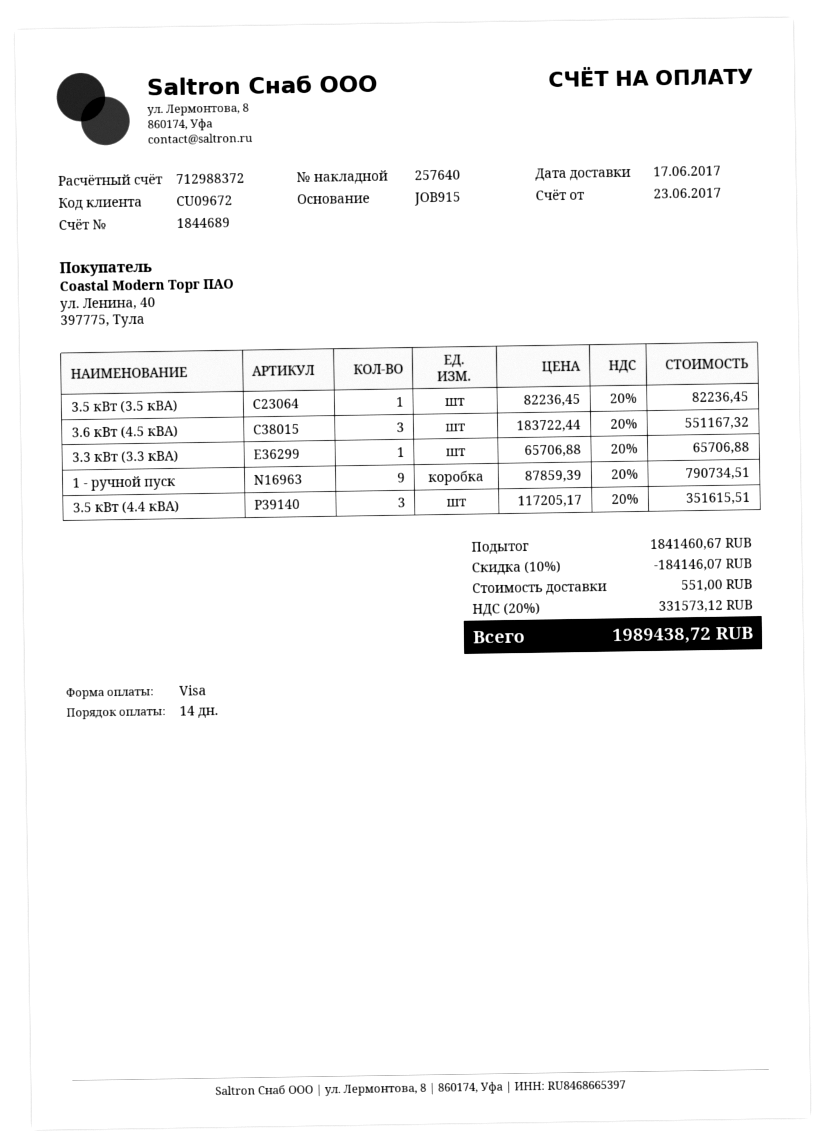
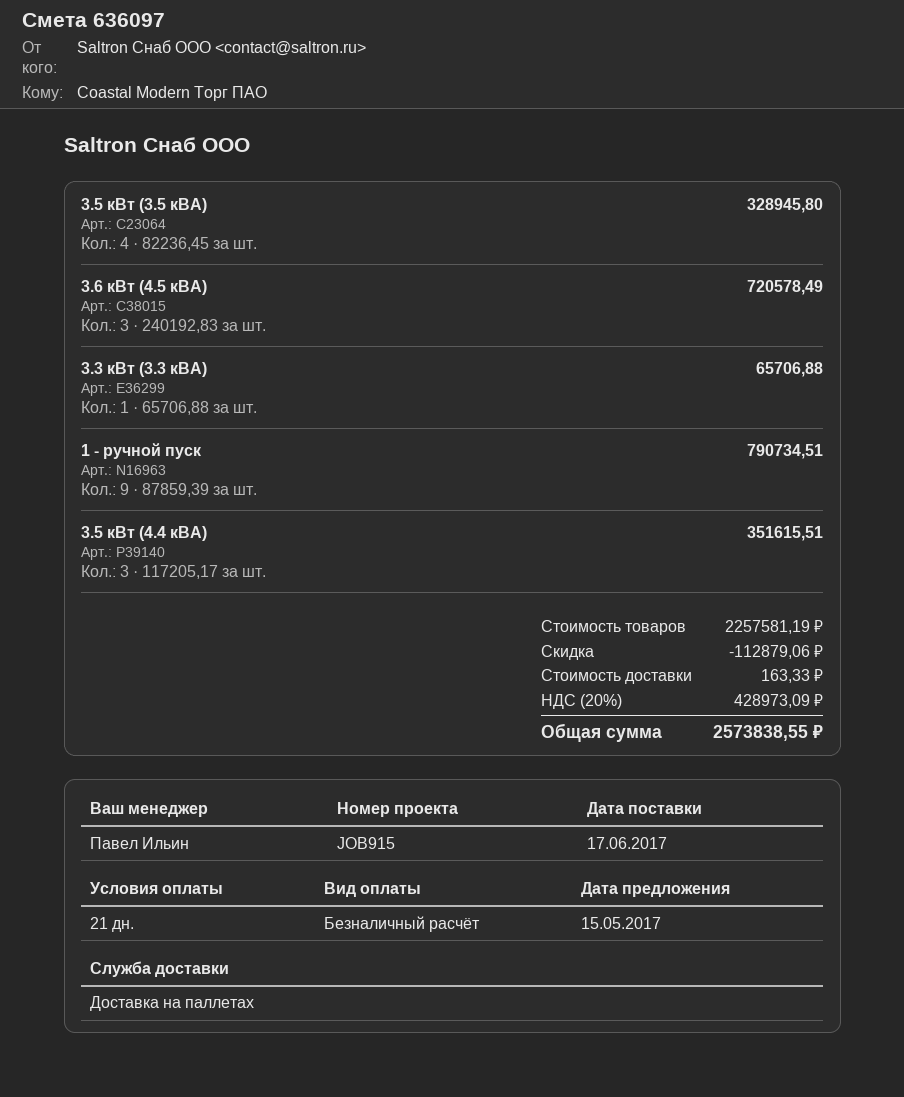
payment terms: 14 days -> 21 days
payment method: Visa -> bank transfer
3.5 кВт (3.5 кВА): 1 x 82236.45 = 82236.45 -> 4 x 82236.45 = 328945.80
3.6 кВт (4.5 кВА): 3 x 183722.44 = 551167.32 -> 3 x 240192.83 = 720578.49
subtotal: 1841460.67 -> 2257581.19
discount: 184146.07 -> 112879.06
shipping: 551.00 -> 163.33
tax: 20% = 331573.12 -> 20% = 428973.09
total: 1989438.72 -> 2573838.55

